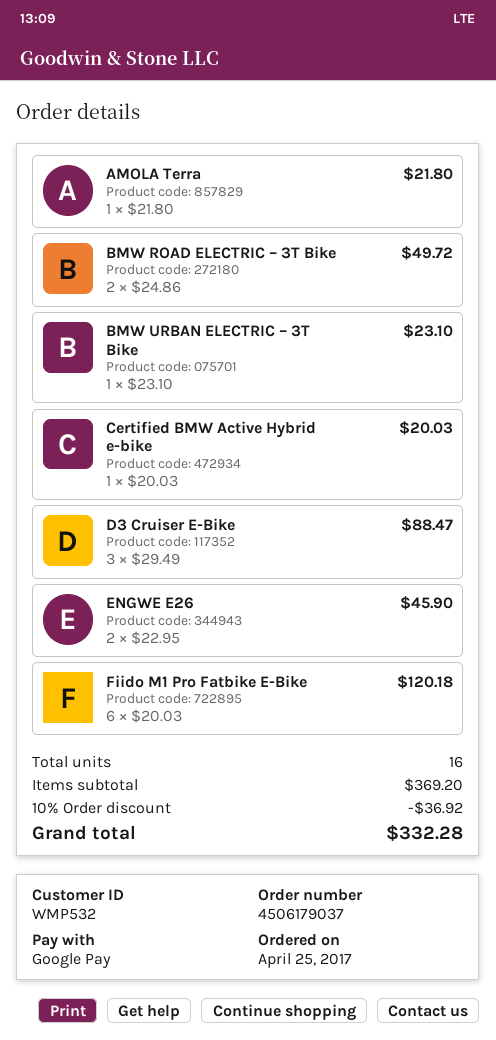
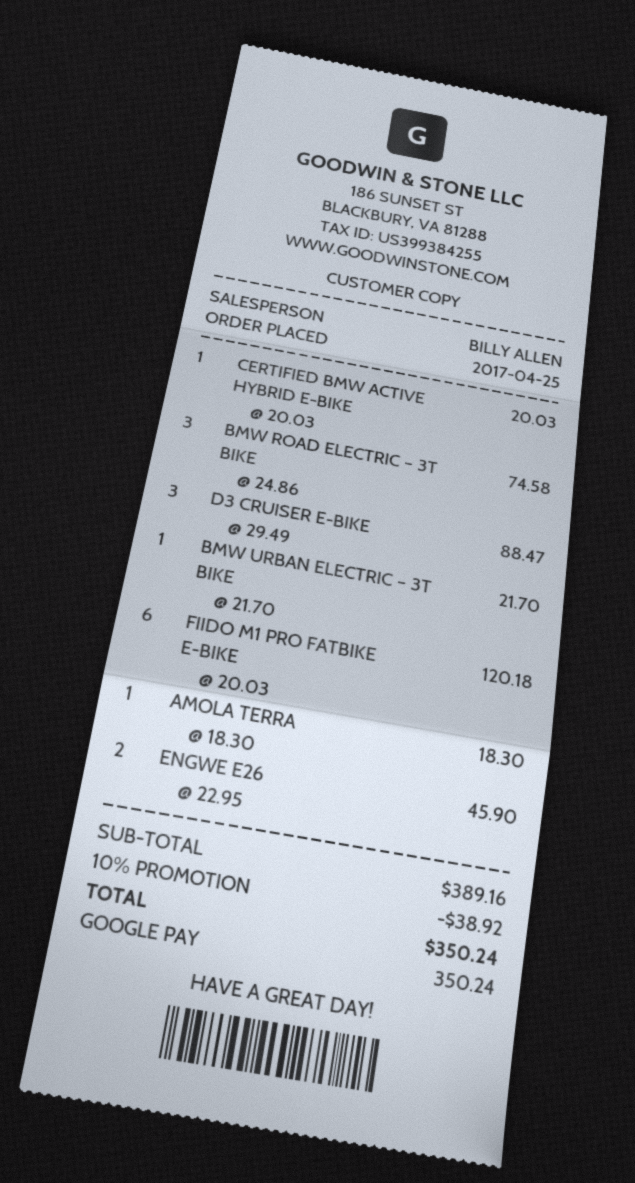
AMOLA Terra: 1 x 21.80 = 21.80 -> 1 x 18.30 = 18.30
BMW ROAD ELECTRIC – 3T Bike: 2 x 24.86 = 49.72 -> 3 x 24.86 = 74.58
BMW URBAN ELECTRIC – 3T Bike: 1 x 23.10 = 23.10 -> 1 x 21.70 = 21.70
subtotal: 369.20 -> 389.16
discount: 10% = 36.92 -> 10% = 38.92
total: 332.28 -> 350.24

